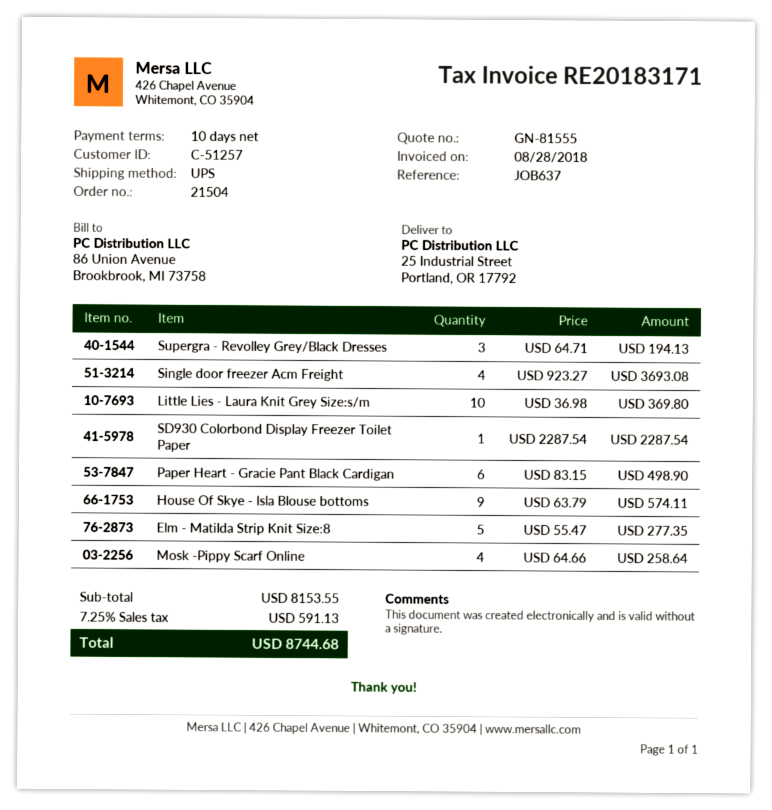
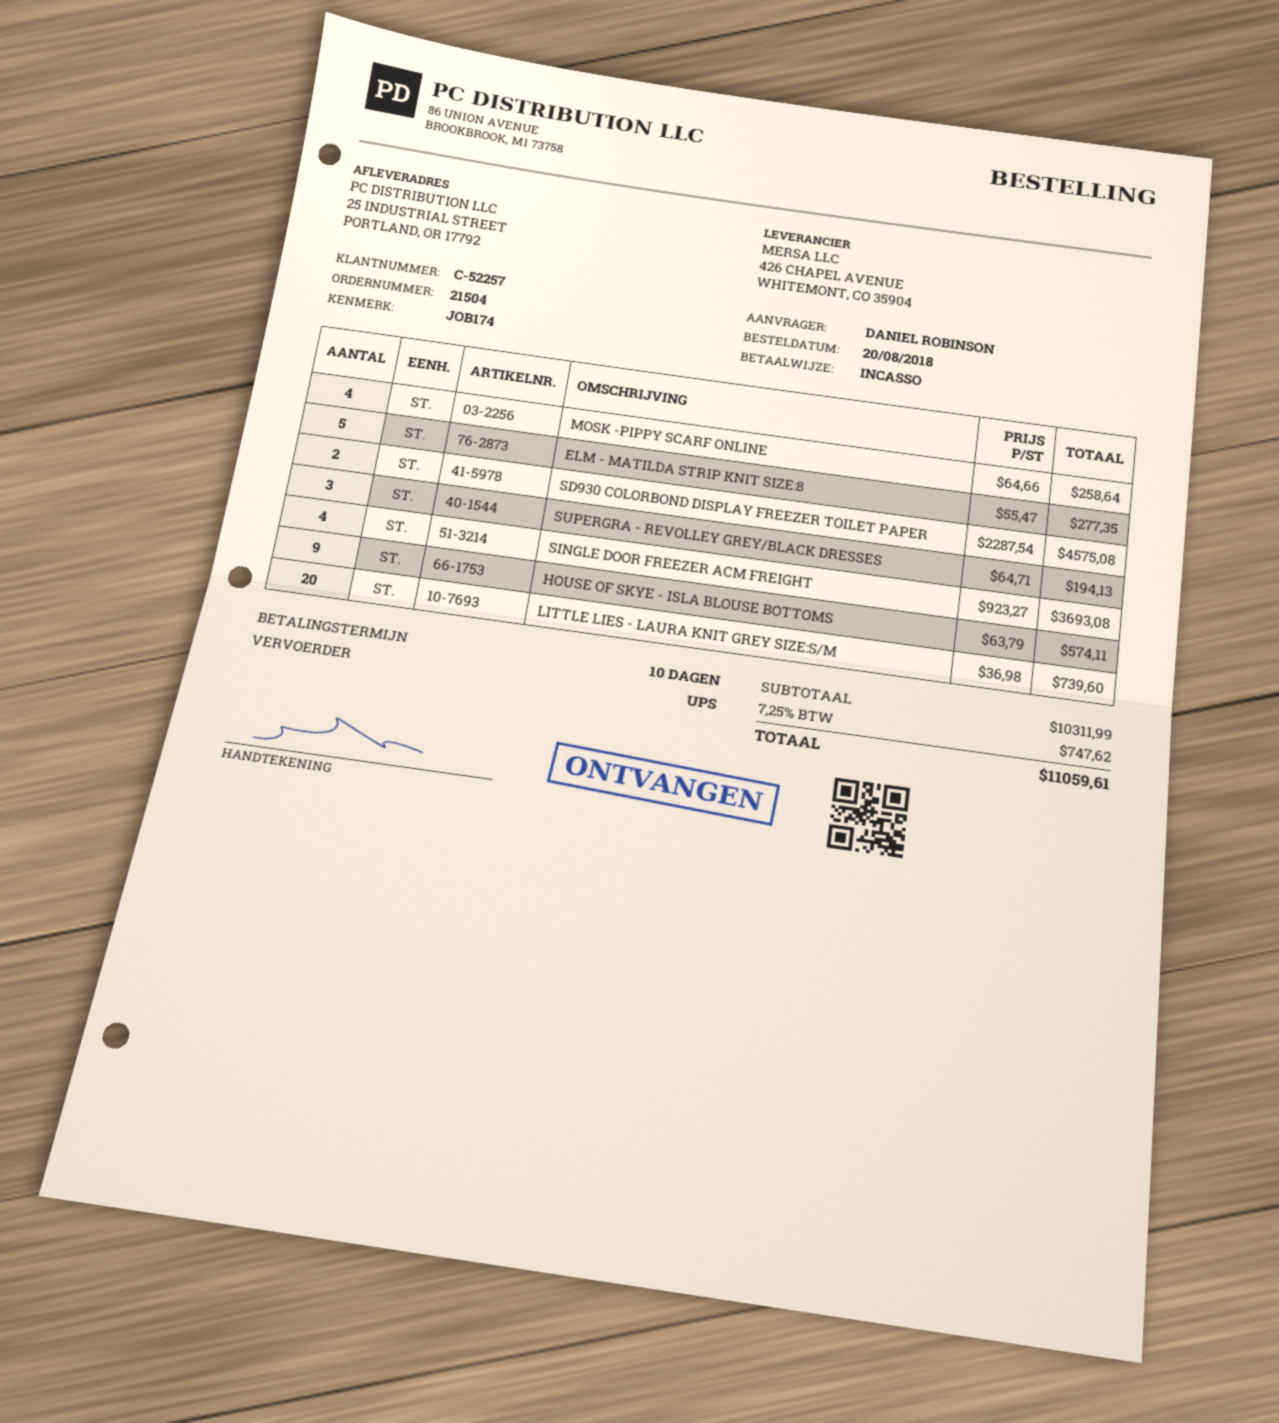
customer number: C-51257 -> C-52257
reference: JOB637 -> JOB174
Little Lies - Laura Knit Grey Size:s/m: 10 x 36.98 = 369.80 -> 20 x 36.98 = 739.60
SD930 Colorbond Display Freezer Toilet Paper: 1 x 2287.54 = 2287.54 -> 2 x 2287.54 = 4575.08
Paper Heart - Gracie Pant Black Cardigan: 6 x 83.15 = 498.90 -> none
subtotal: 8153.55 -> 10311.99
tax: 7.25% = 591.13 -> 7.25% = 747.62
total: 8744.68 -> 11059.61

